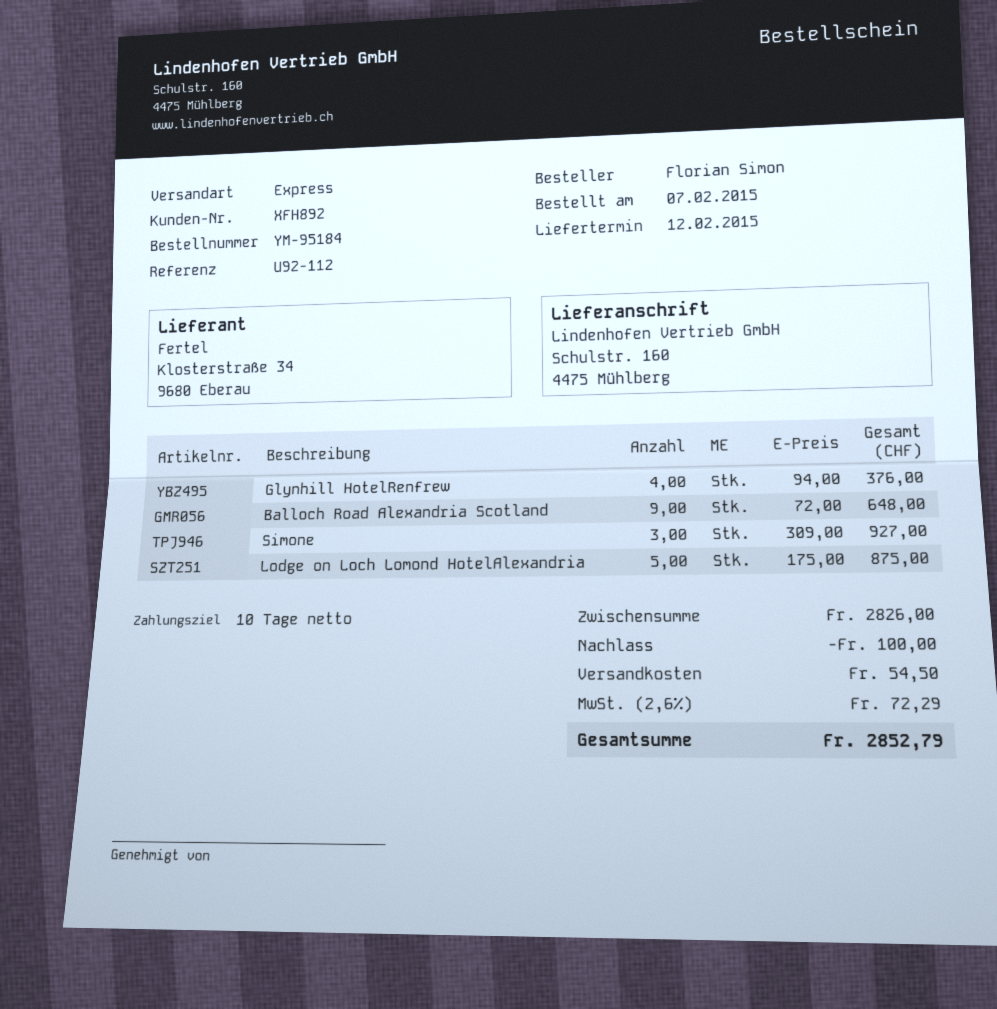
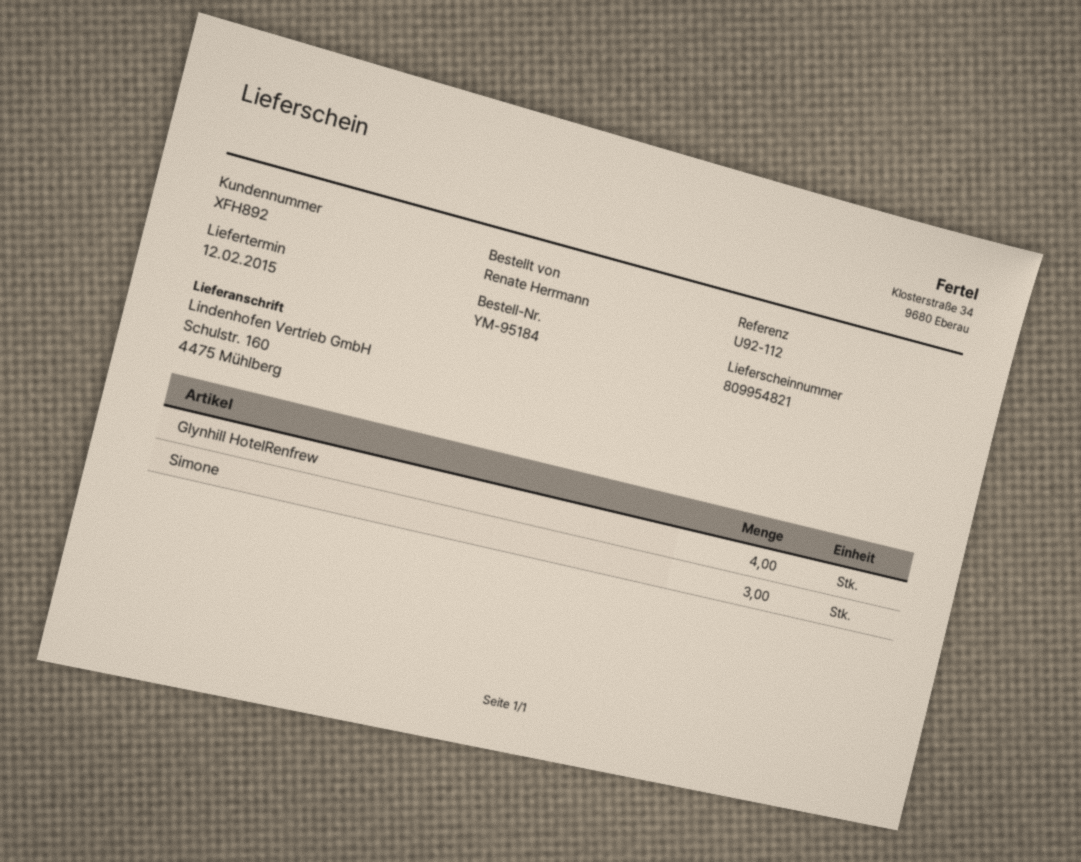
ordered by: Florian Simon -> Renate Herrmann
Balloch Road Alexandria Scotland: 9 -> none
Lodge on Loch Lomond HotelAlexandria: 5 -> none

